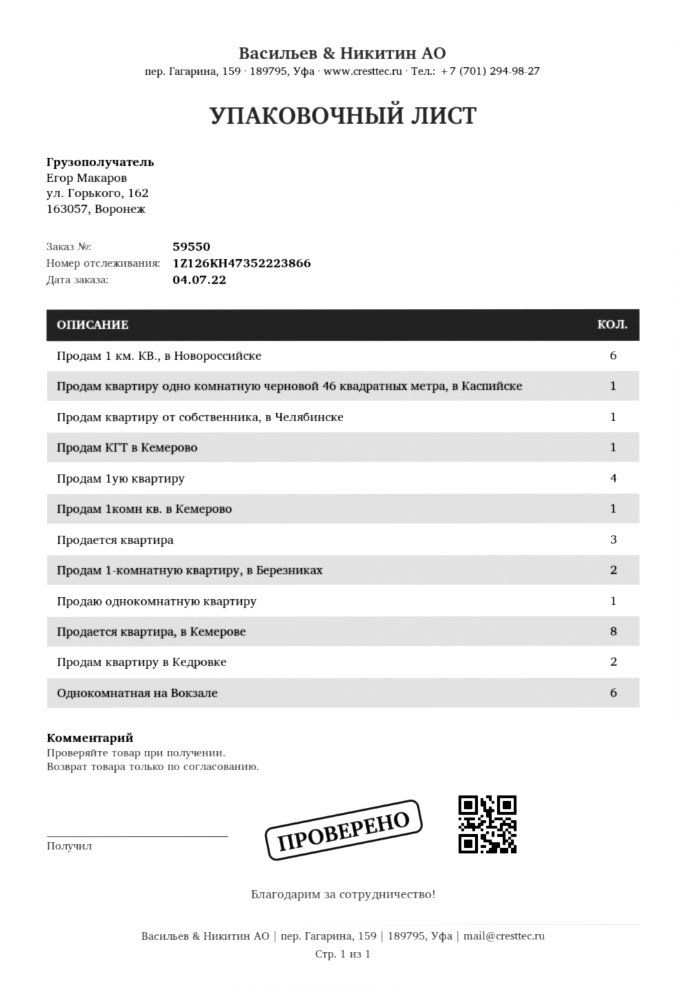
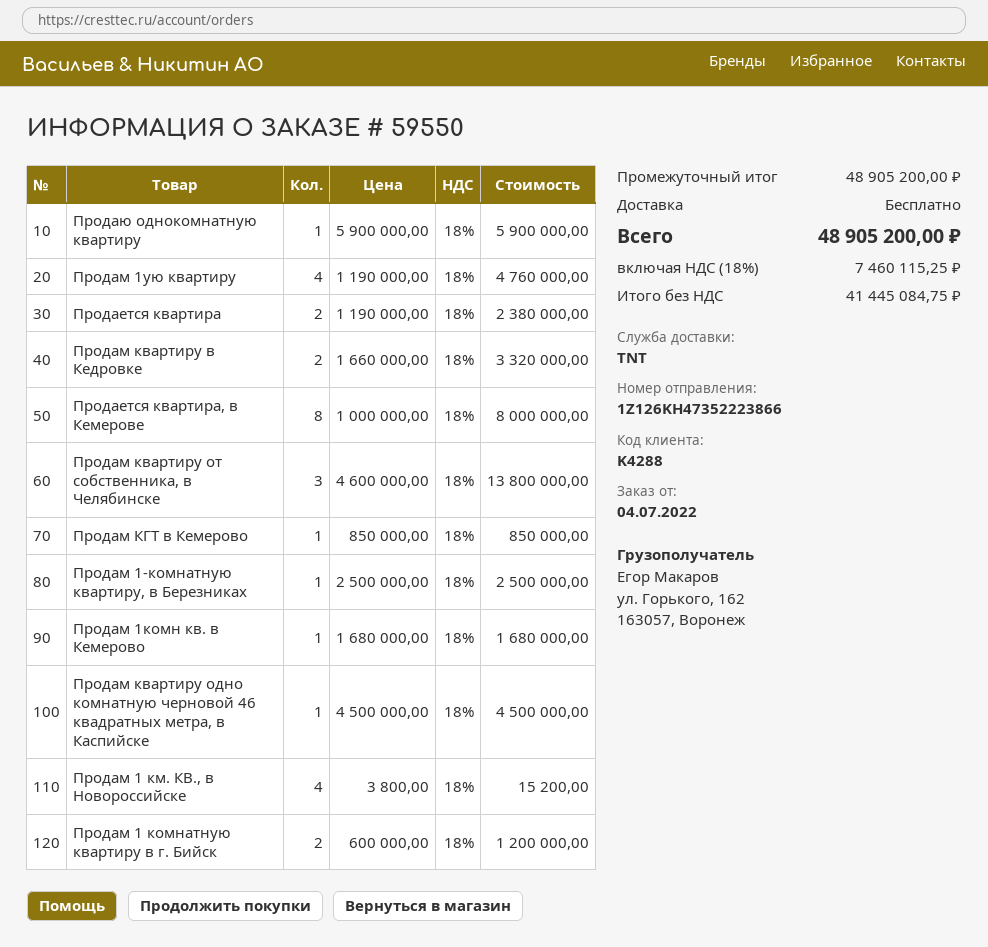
Продам 1 км. КВ., в Новороссийске: 6 -> 4
Продам квартиру от собственника, в Челябинске: 1 -> 3
Продается квартира: 3 -> 2
Продам 1-комнатную квартиру, в Березниках: 2 -> 1
Однокомнатная на Вокзале: 6 -> none
Продам 1 комнатную квартиру в г. Бийск: none -> 2

